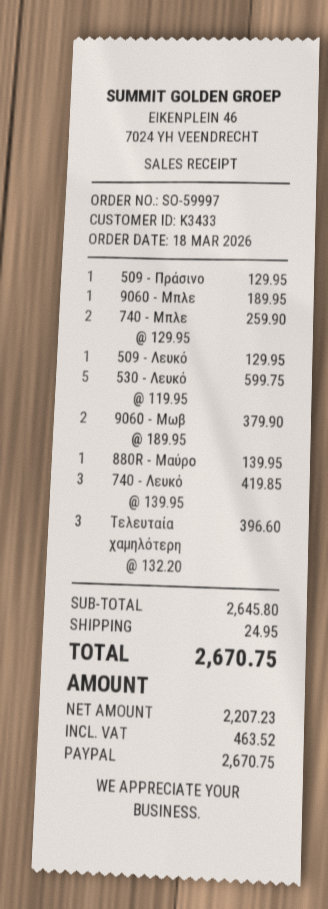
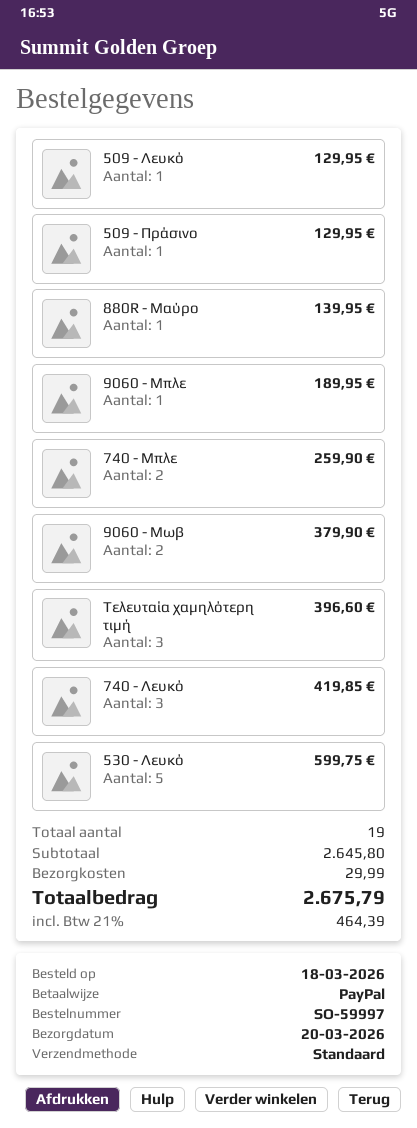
shipping: 24.95 -> 29.99
tax: 463.52 -> 464.39
total: 2670.75 -> 2675.79

